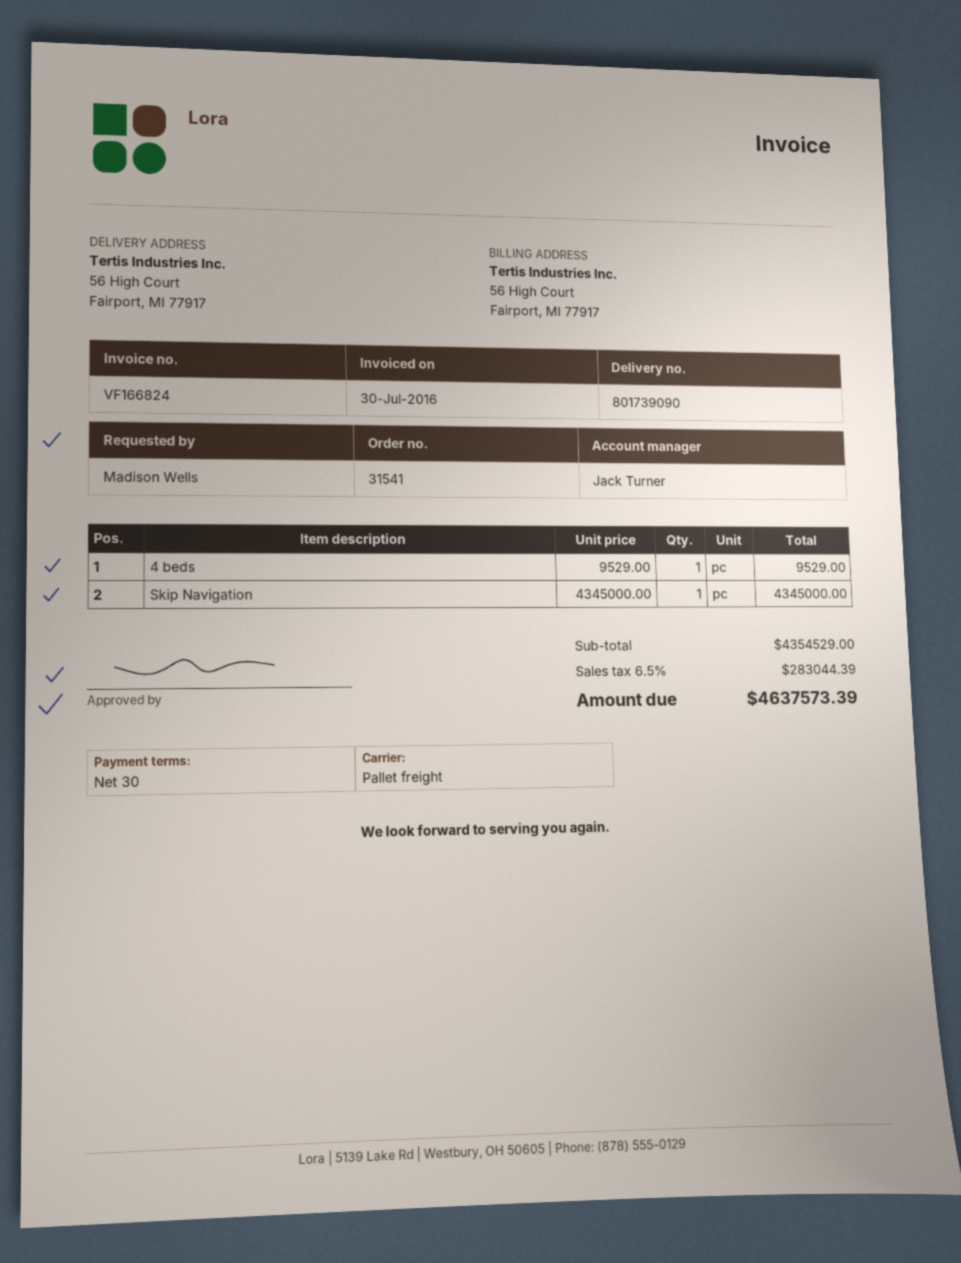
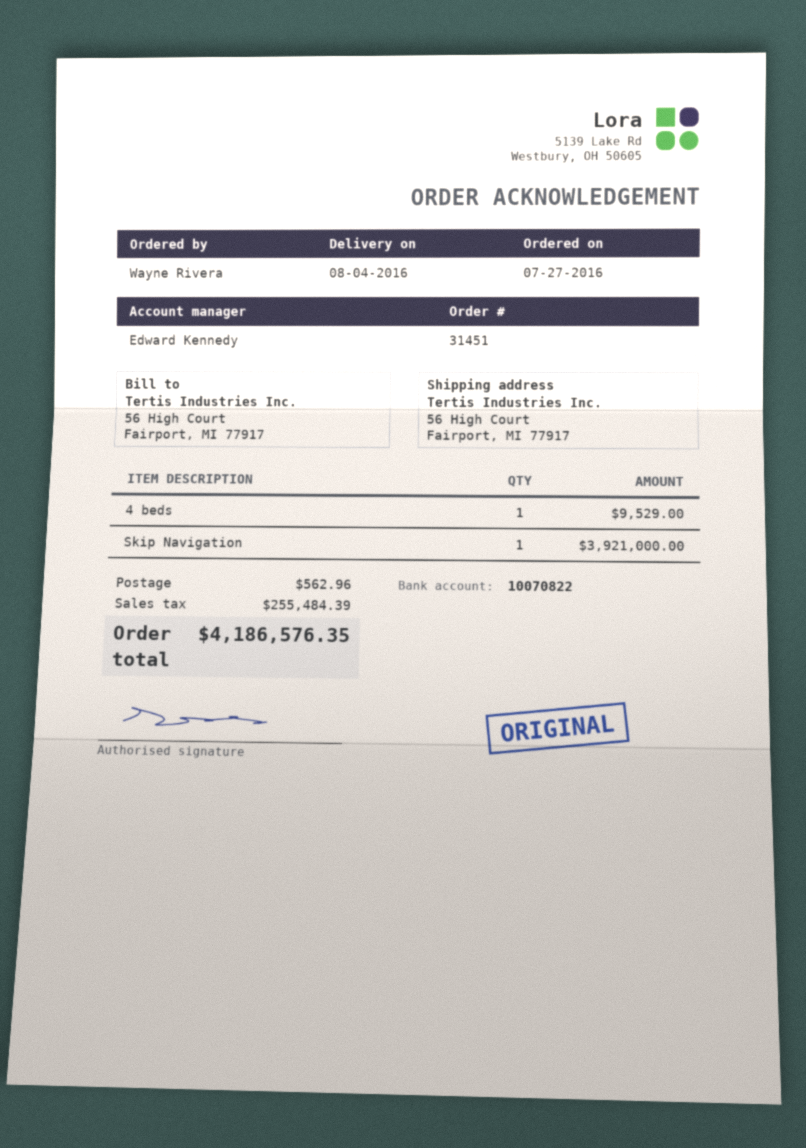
order number: 31541 -> 31451
ordered by: Madison Wells -> Wayne Rivera
sales rep: Jack Turner -> Edward Kennedy
Skip Navigation: 1 for 4345000.00 -> 1 for 3921000.00
shipping: none -> 562.96
tax: 283044.39 -> 255484.39
total: 4637573.39 -> 4186576.35

